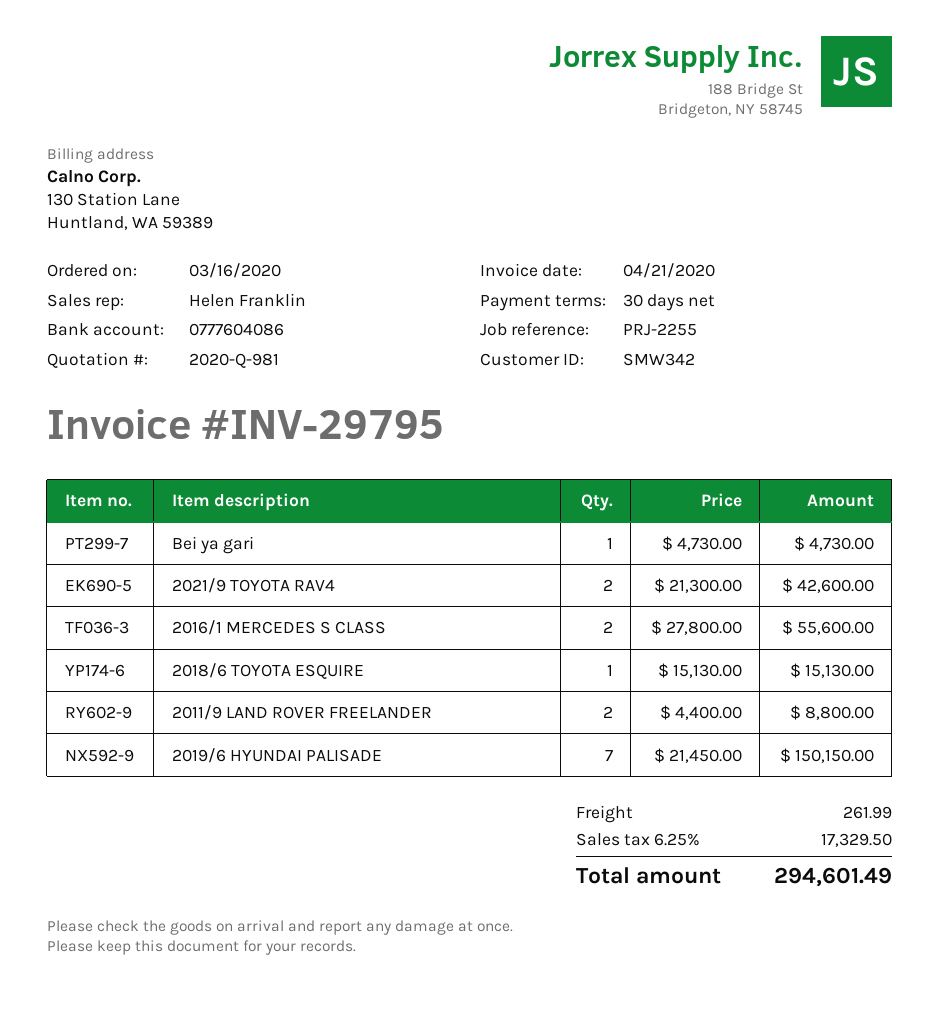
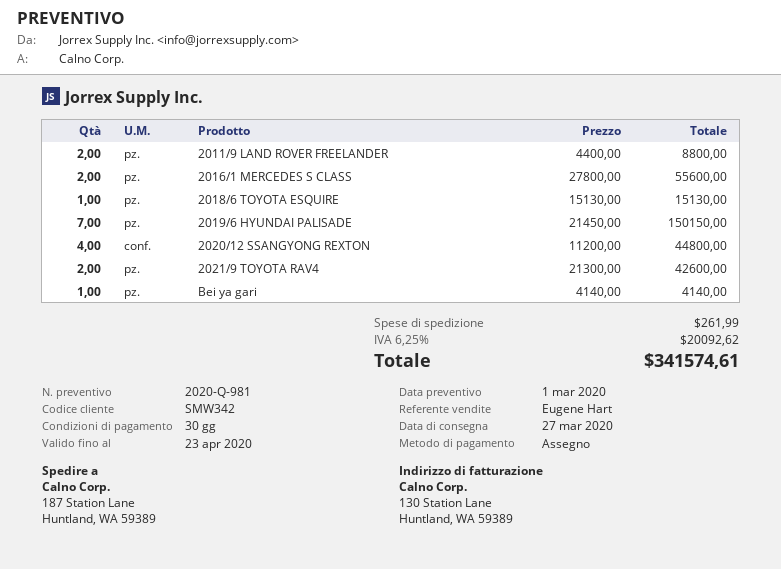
sales rep: Helen Franklin -> Eugene Hart
Bei ya gari: 1 x 4730.00 = 4730.00 -> 1 x 4140.00 = 4140.00
2020/12 SSANGYONG REXTON: none -> 4 x 11200.00 = 44800.00
tax: 6.25% = 17329.50 -> 6.25% = 20092.62
total: 294601.49 -> 341574.61

